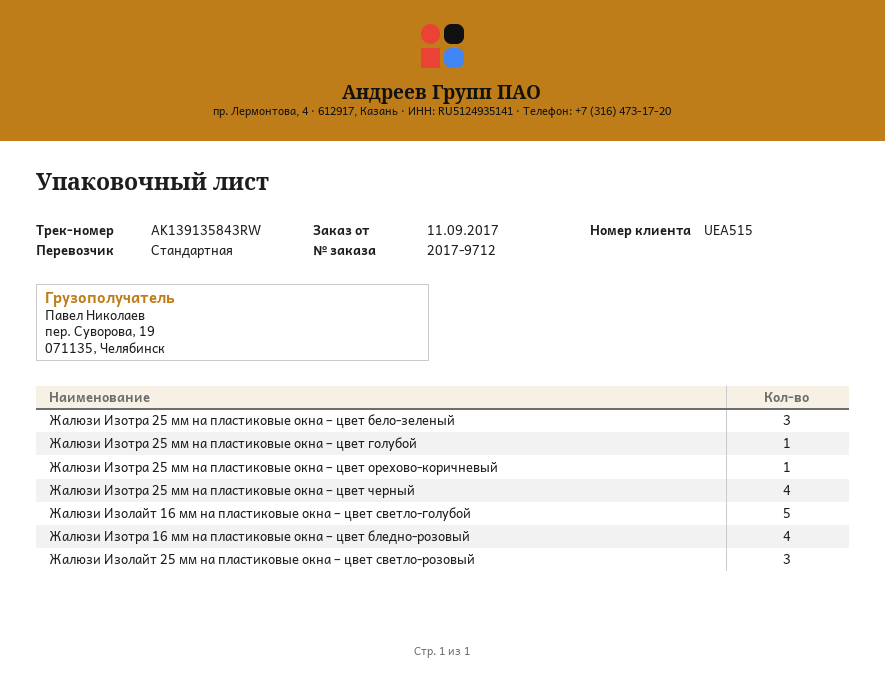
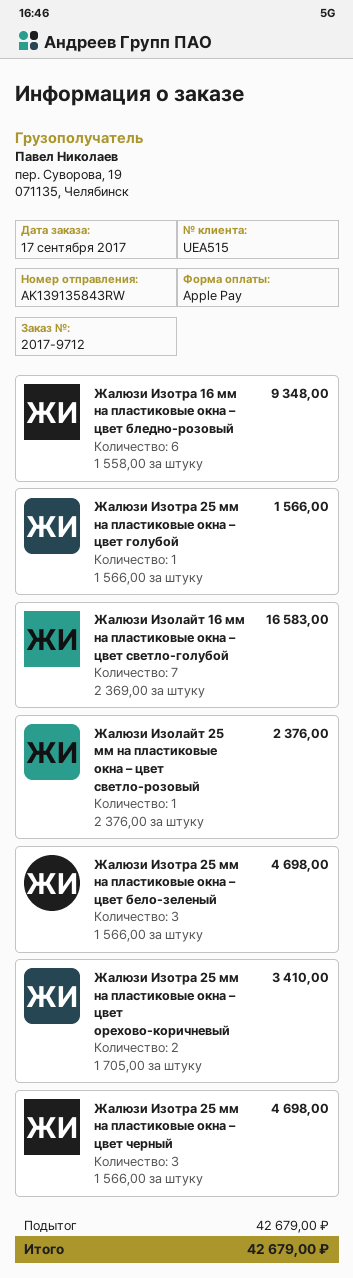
order date: 2017-09-11 -> 2017-09-17
Жалюзи Изотра 25 мм на пластиковые окна – цвет орехово-коричневый: 1 -> 2
Жалюзи Изотра 25 мм на пластиковые окна – цвет черный: 4 -> 3
Жалюзи Изолайт 16 мм на пластиковые окна – цвет светло-голубой: 5 -> 7
Жалюзи Изотра 16 мм на пластиковые окна – цвет бледно-розовый: 4 -> 6
Жалюзи Изолайт 25 мм на пластиковые окна – цвет светло-розовый: 3 -> 1

